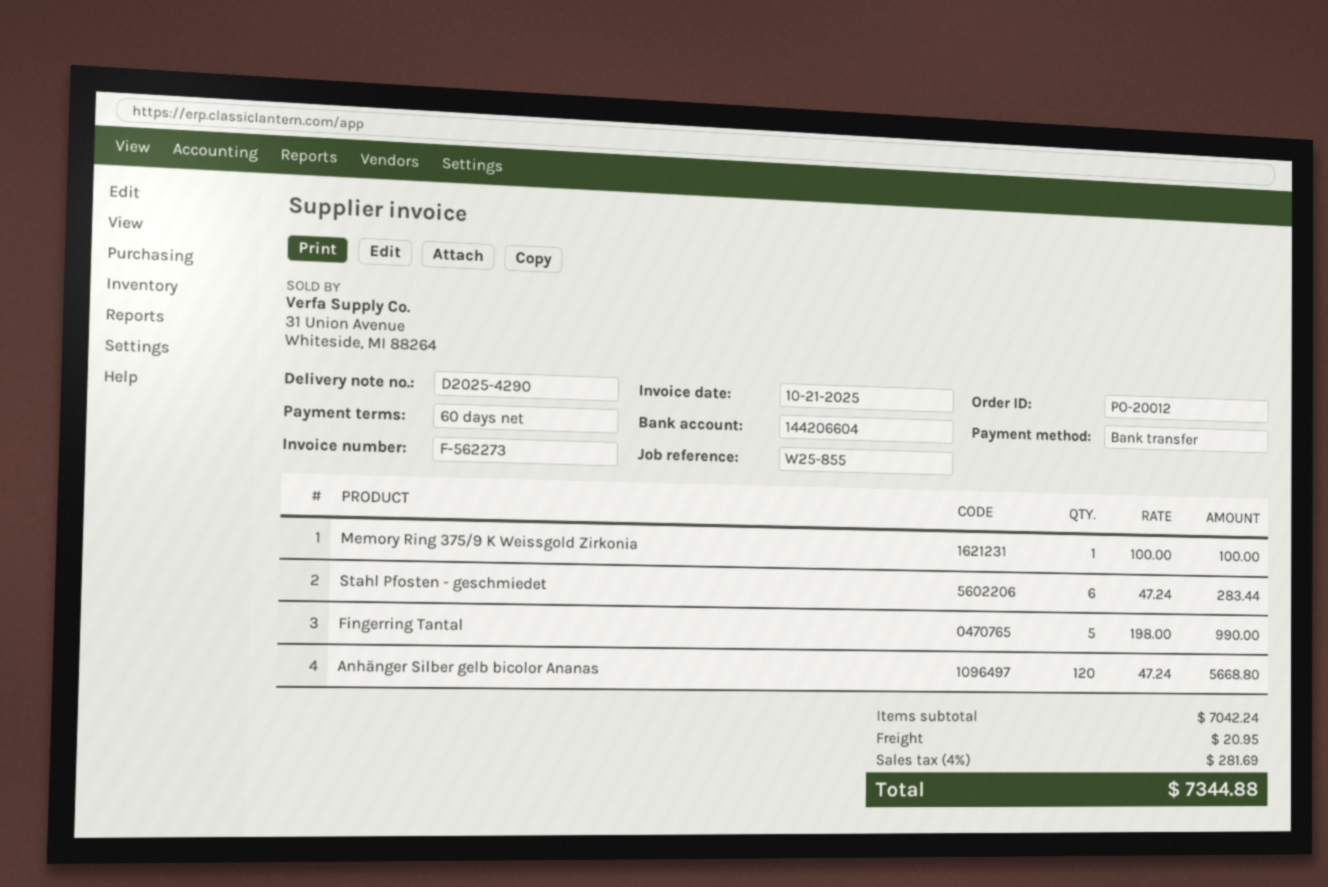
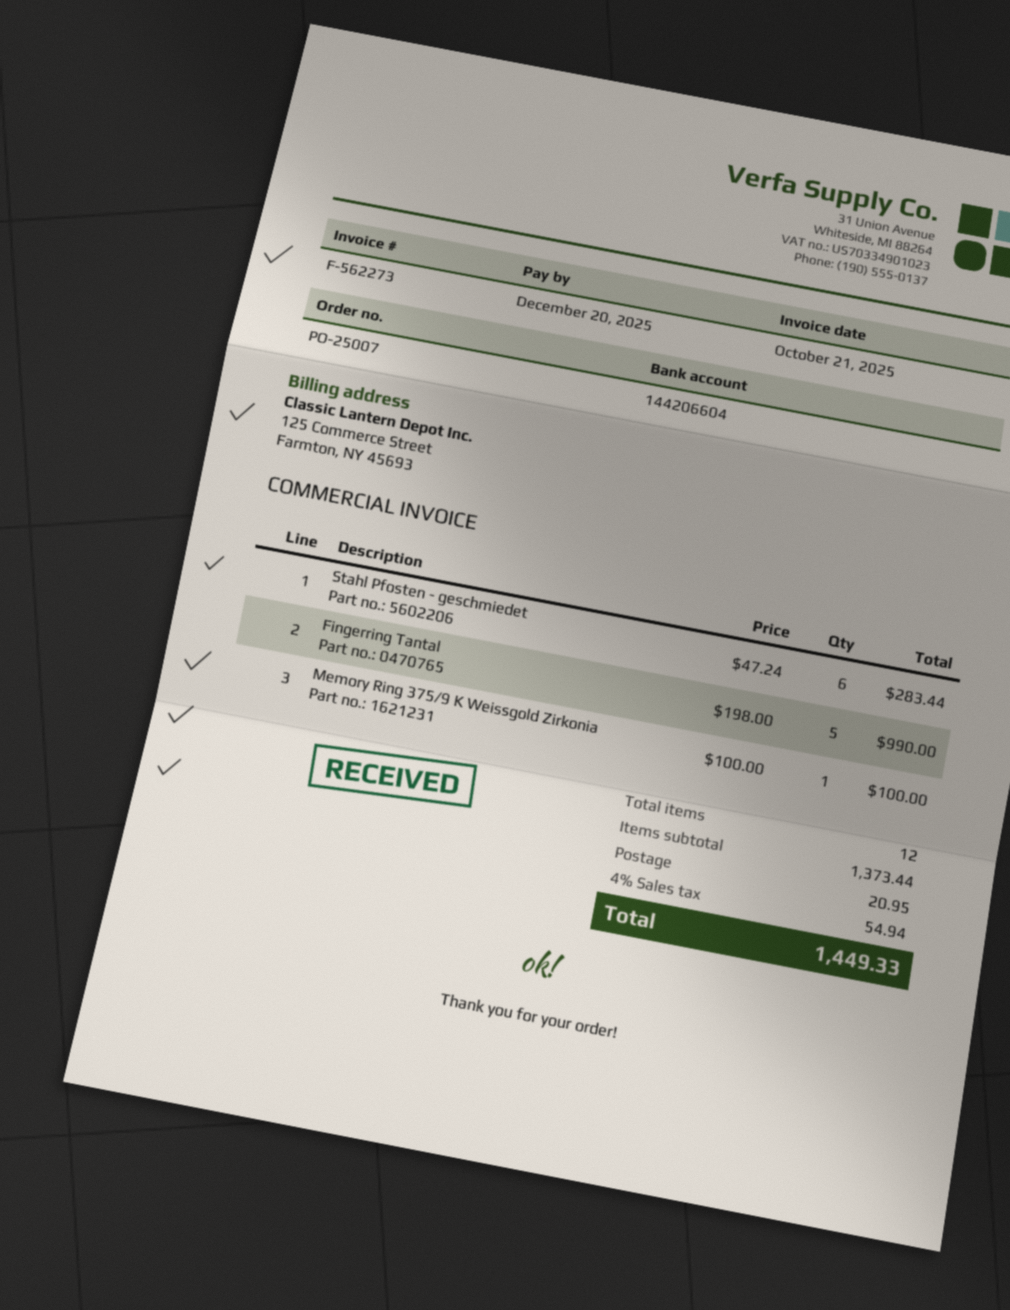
order number: PO-20012 -> PO-25007
Anhänger Silber gelb bicolor Ananas: 120 x 47.24 = 5668.80 -> none
subtotal: 7042.24 -> 1373.44
tax: 4% = 281.69 -> 4% = 54.94
total: 7344.88 -> 1449.33

